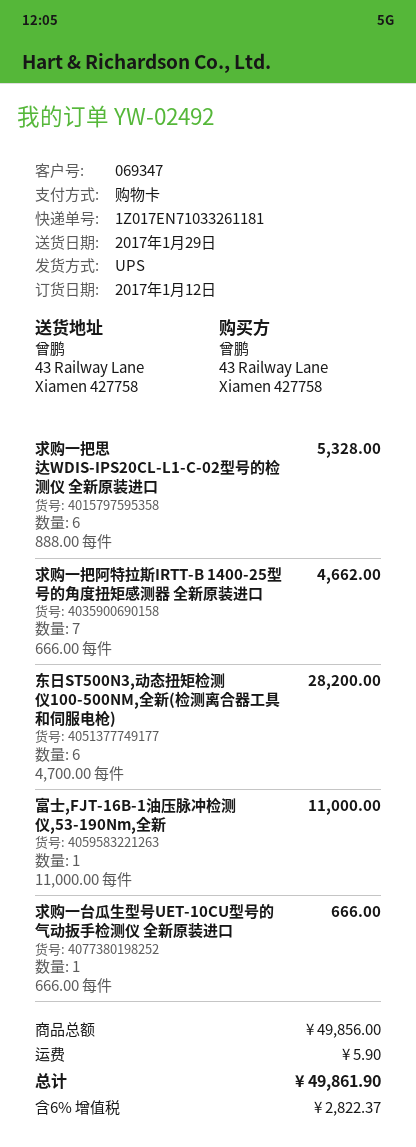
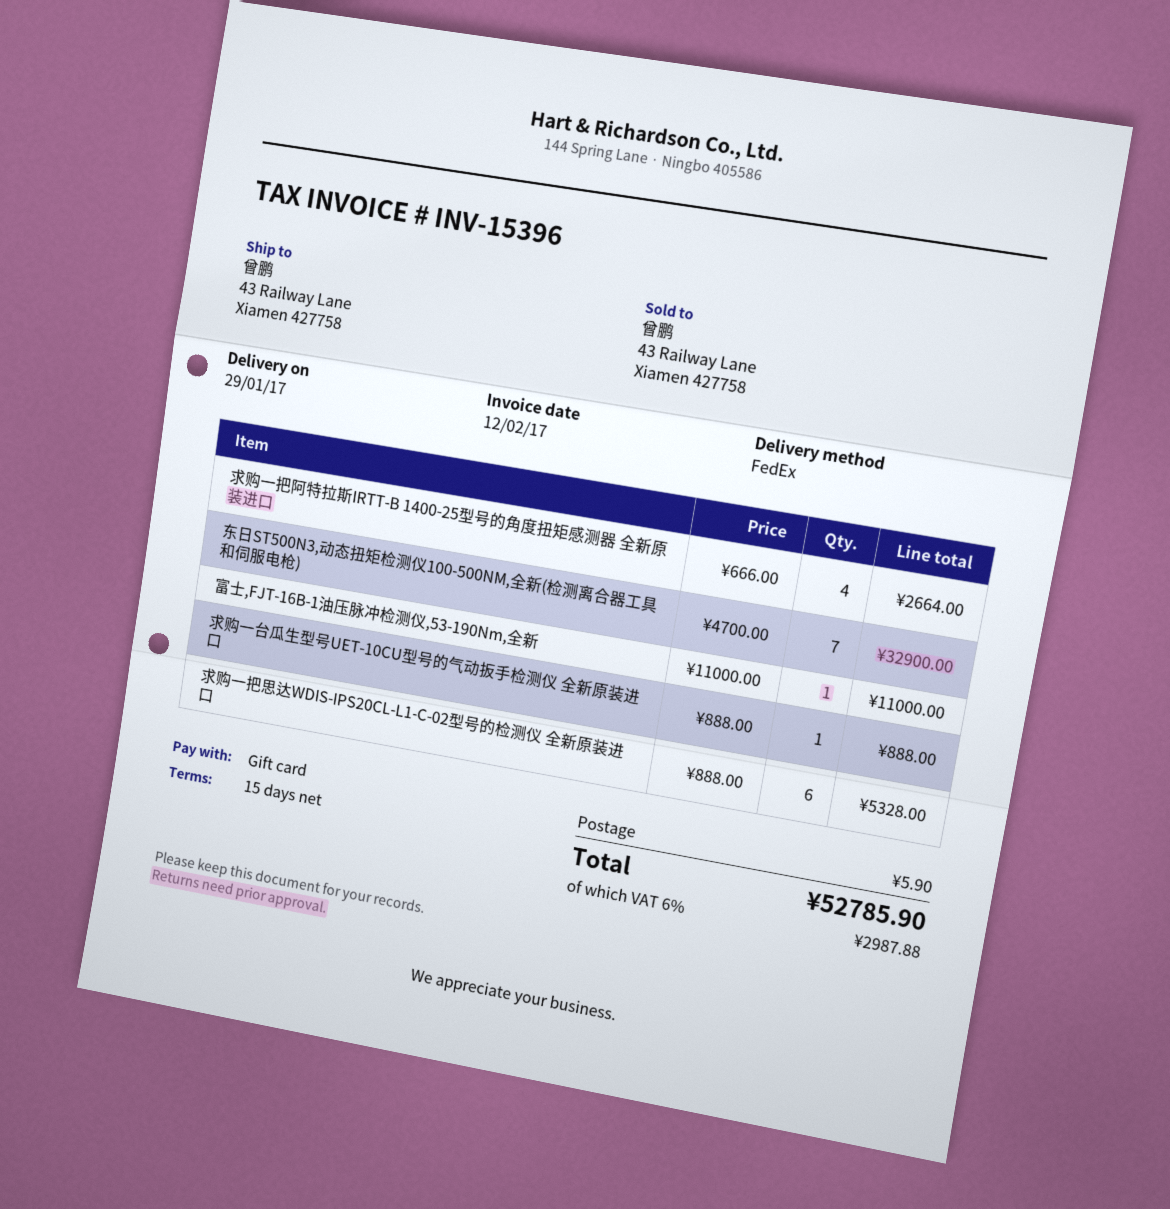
shipping method: UPS -> FedEx
求购一把阿特拉斯IRTT-B 1400-25型号的角度扭矩感测器 全新原装进口: 7 x 666.00 = 4662.00 -> 4 x 666.00 = 2664.00
东日ST500N3,动态扭矩检测仪100-500NM,全新(检测离合器工具和伺服电枪): 6 x 4700.00 = 28200.00 -> 7 x 4700.00 = 32900.00
求购一台瓜生型号UET-10CU型号的气动扳手检测仪 全新原装进口: 1 x 666.00 = 666.00 -> 1 x 888.00 = 888.00
tax: 6% = 2822.37 -> 6% = 2987.88
total: 49861.90 -> 52785.90

